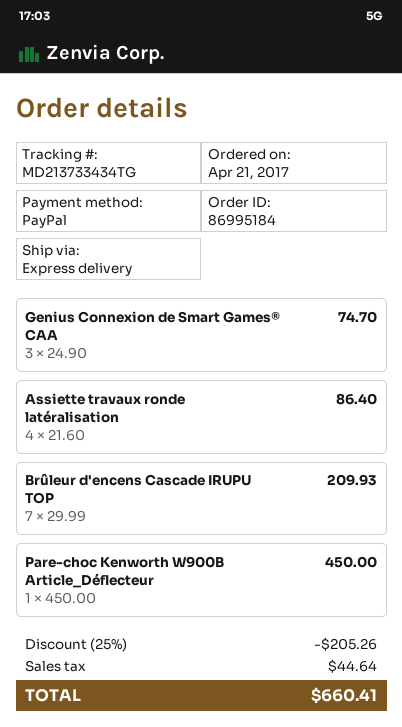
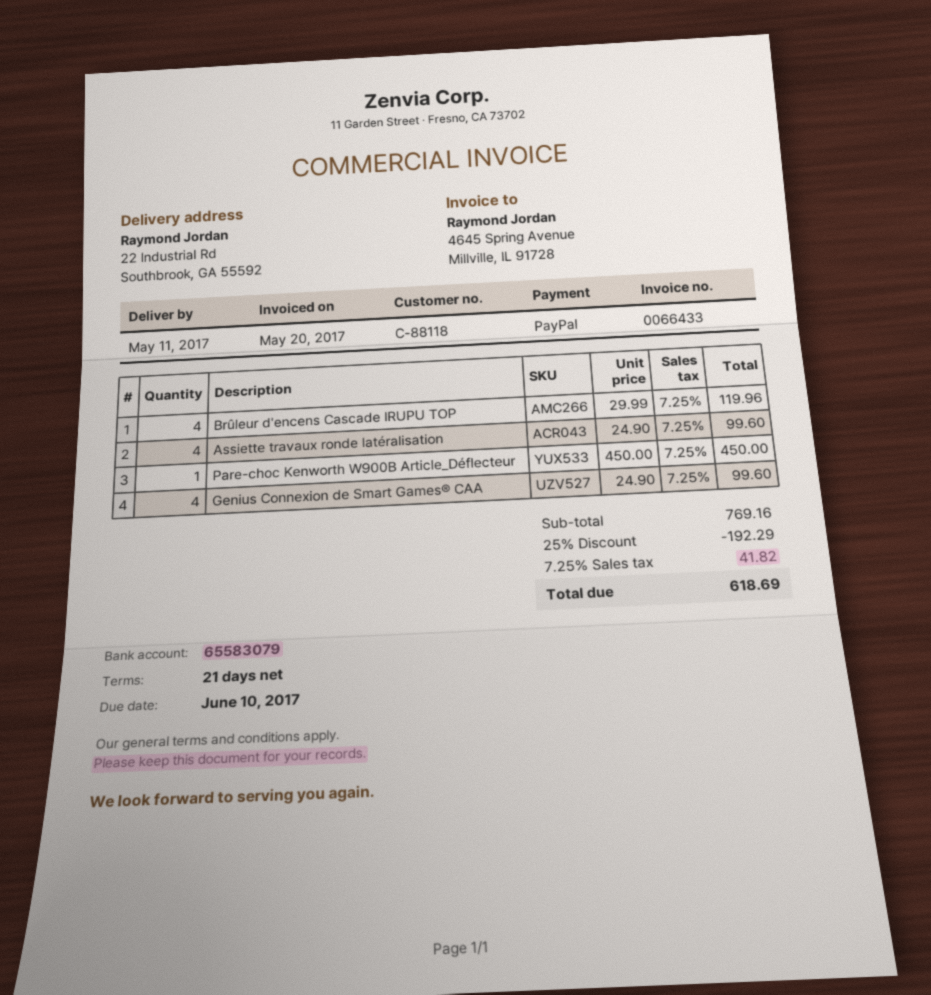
Genius Connexion de Smart Games® CAA: 3 x 24.90 = 74.70 -> 4 x 24.90 = 99.60
Assiette travaux ronde latéralisation: 4 x 21.60 = 86.40 -> 4 x 24.90 = 99.60
Brûleur d'encens Cascade IRUPU TOP: 7 x 29.99 = 209.93 -> 4 x 29.99 = 119.96
discount: 25% = 205.26 -> 25% = 192.29
tax: 44.64 -> 41.82
total: 660.41 -> 618.69

